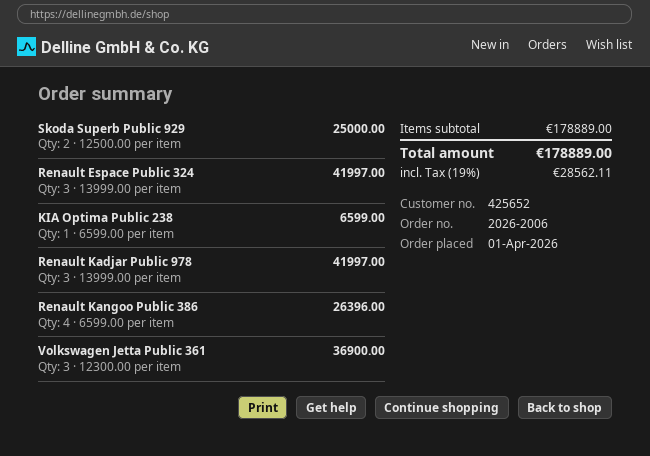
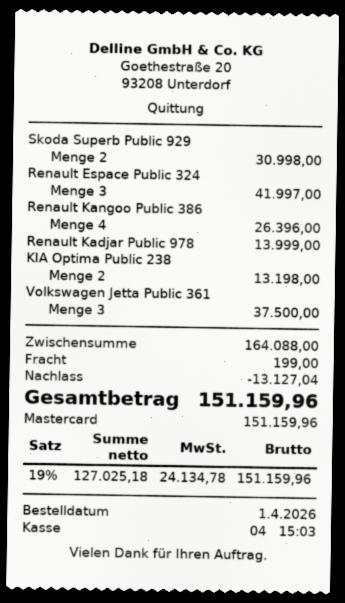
Skoda Superb Public 929: 2 for 25000.00 -> 2 for 30998.00
KIA Optima Public 238: 1 for 6599.00 -> 2 for 13198.00
Renault Kadjar Public 978: 3 for 41997.00 -> 1 for 13999.00
Volkswagen Jetta Public 361: 3 for 36900.00 -> 3 for 37500.00
subtotal: 178889.00 -> 164088.00
discount: none -> 13127.04
shipping: none -> 199.00
tax: 19% = 28562.11 -> 19% = 24134.78
total: 178889.00 -> 151159.96

